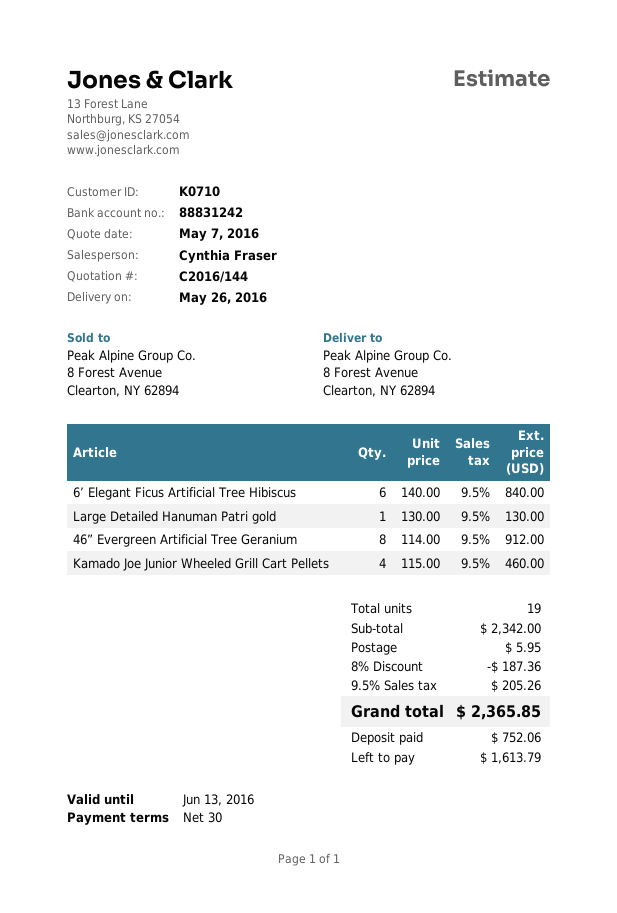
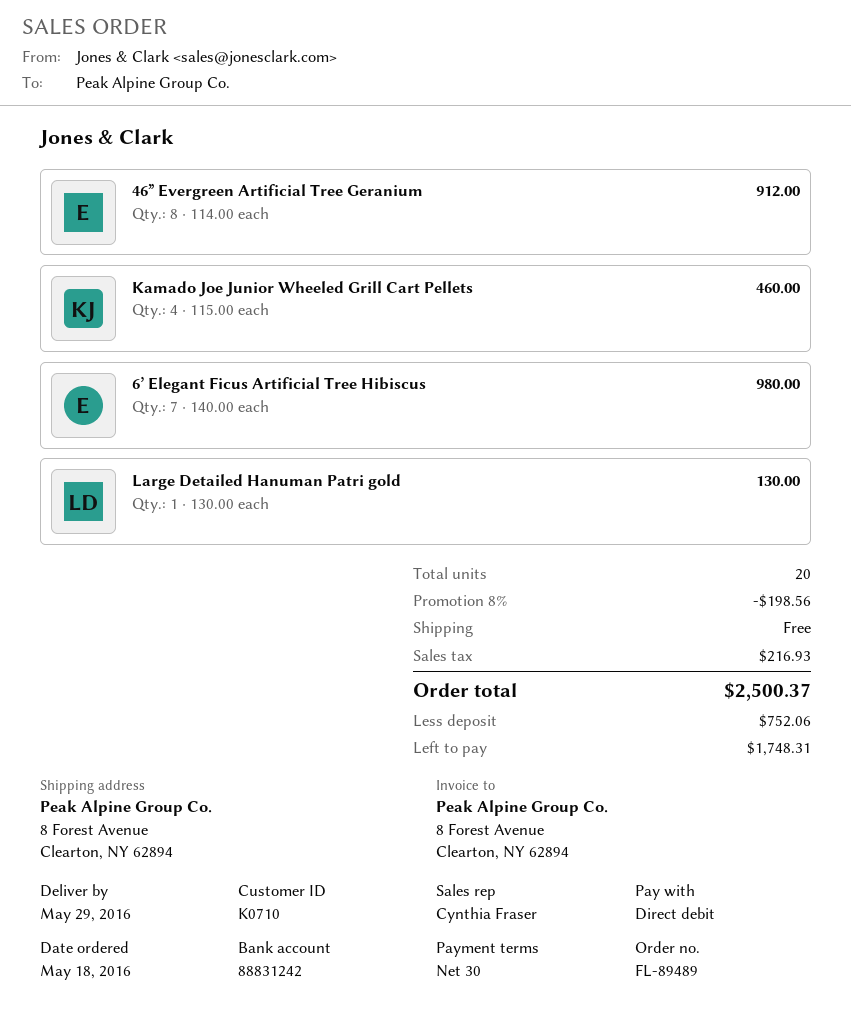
delivery date: 2016-05-26 -> 2016-05-29
6’ Elegant Ficus Artificial Tree Hibiscus: 6 x 140.00 = 840.00 -> 7 x 140.00 = 980.00
total quantity: 19 -> 20
discount: 8% = 187.36 -> 8% = 198.56
shipping: 5.95 -> 0.00
tax: 205.26 -> 216.93
total: 2365.85 -> 2500.37
balance: 1613.79 -> 1748.31

